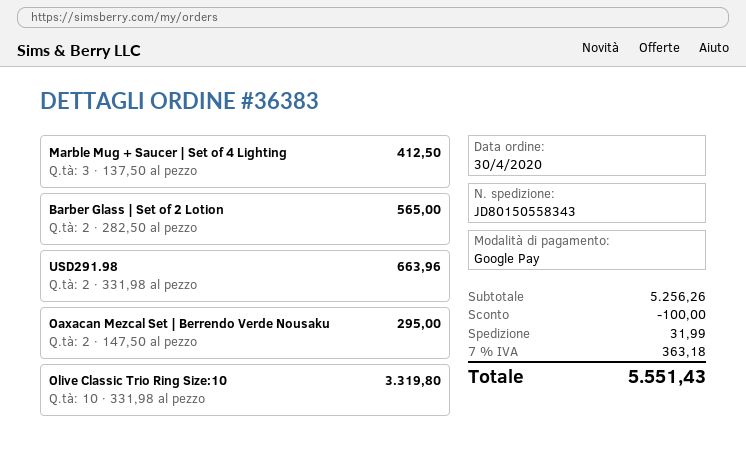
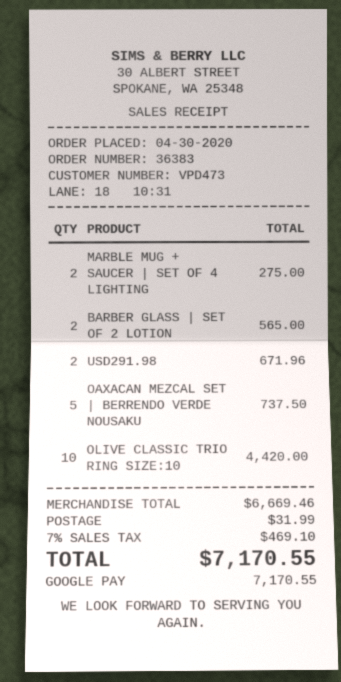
Marble Mug + Saucer | Set of 4 Lighting: 3 for 412.50 -> 2 for 275.00
USD291.98: 2 for 663.96 -> 2 for 671.96
Oaxacan Mezcal Set | Berrendo Verde Nousaku: 2 for 295.00 -> 5 for 737.50
Olive Classic Trio Ring Size:10: 10 for 3319.80 -> 10 for 4420.00
subtotal: 5256.26 -> 6669.46
discount: 100.00 -> none
tax: 7% = 363.18 -> 7% = 469.10
total: 5551.43 -> 7170.55

